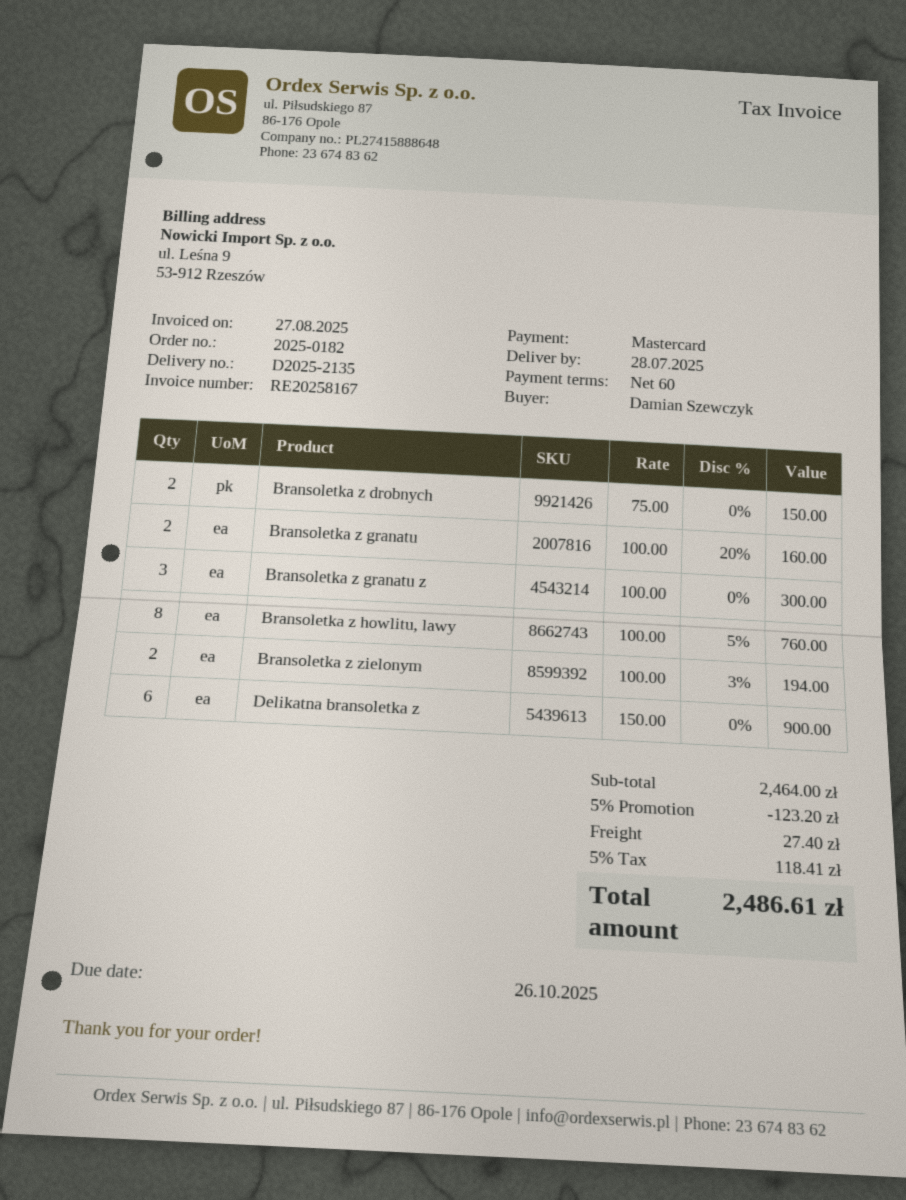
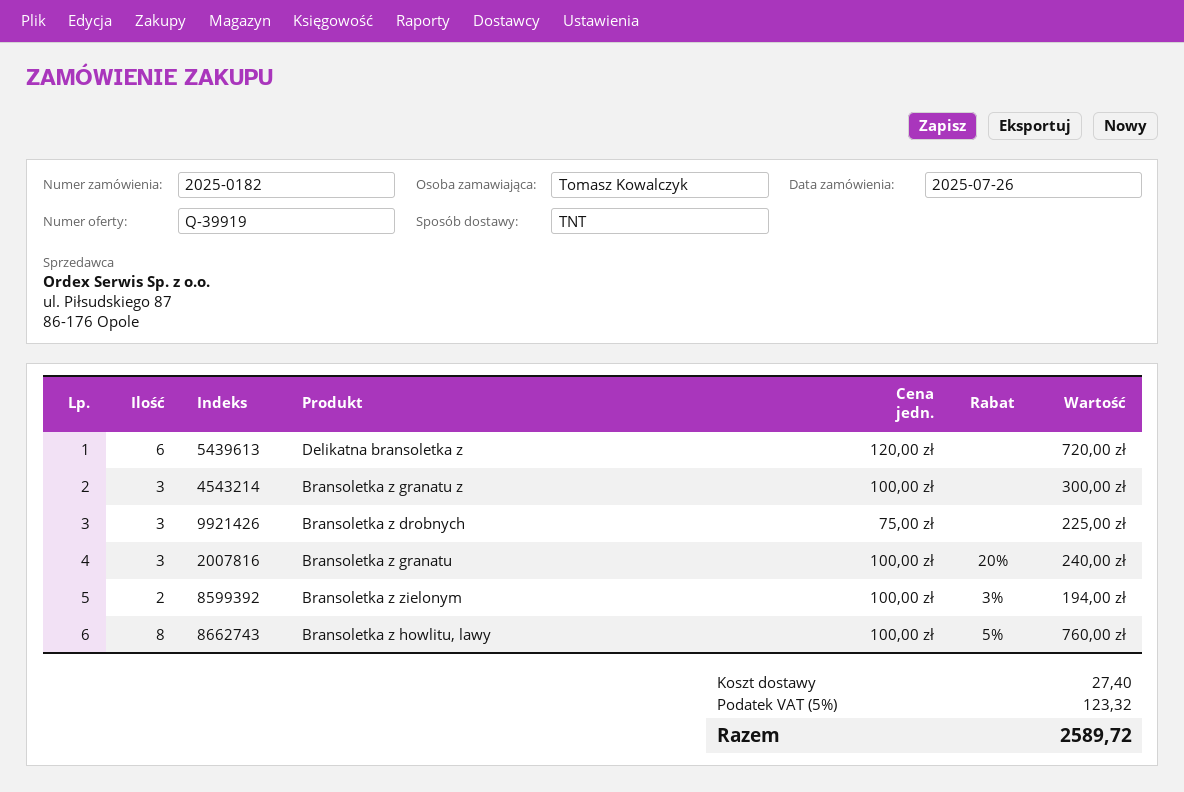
ordered by: Damian Szewczyk -> Tomasz Kowalczyk
Bransoletka z drobnych: 2 x 75.00 = 150.00 -> 3 x 75.00 = 225.00
Bransoletka z granatu: 2 x 100.00 - 20% = 160.00 -> 3 x 100.00 - 20% = 240.00
Delikatna bransoletka z: 6 x 150.00 = 900.00 -> 6 x 120.00 = 720.00
discount: 5% = 123.20 -> none
tax: 5% = 118.41 -> 5% = 123.32
total: 2486.61 -> 2589.72

